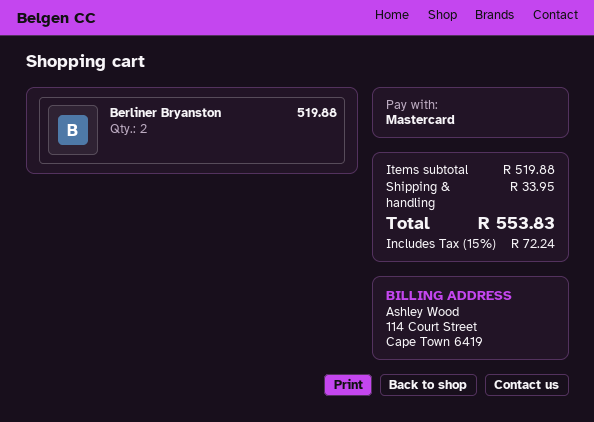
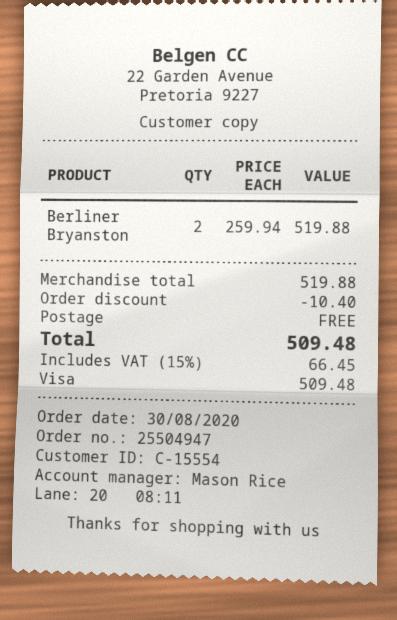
payment method: Mastercard -> Visa
discount: none -> 10.40
shipping: 33.95 -> 0.00
tax: 15% = 72.24 -> 15% = 66.45
total: 553.83 -> 509.48

